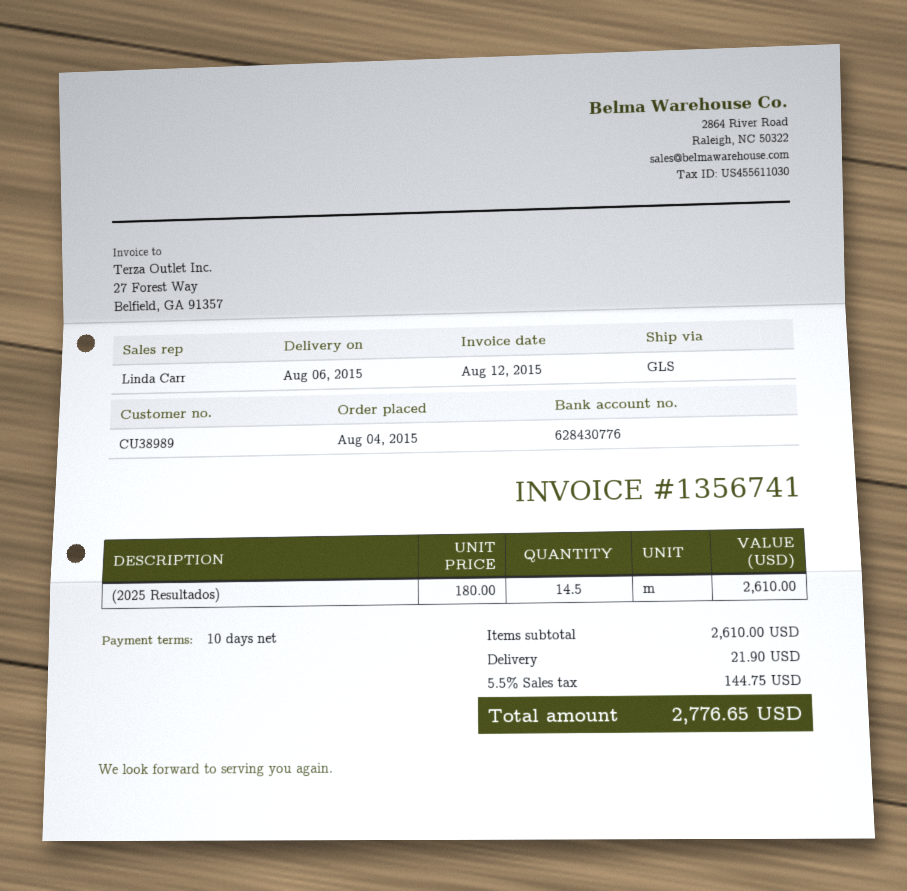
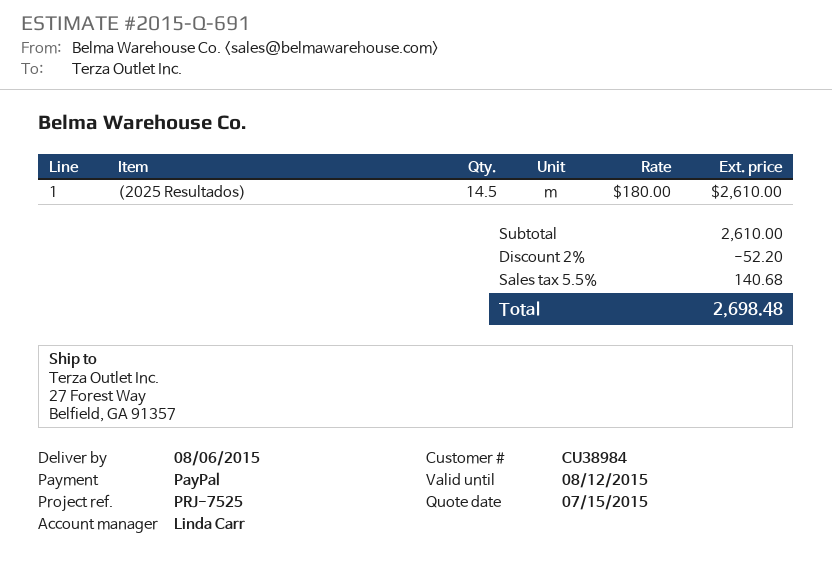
customer number: CU38989 -> CU38984
discount: none -> 2% = 52.20
shipping: 21.90 -> none
tax: 5.5% = 144.75 -> 5.5% = 140.68
total: 2776.65 -> 2698.48

